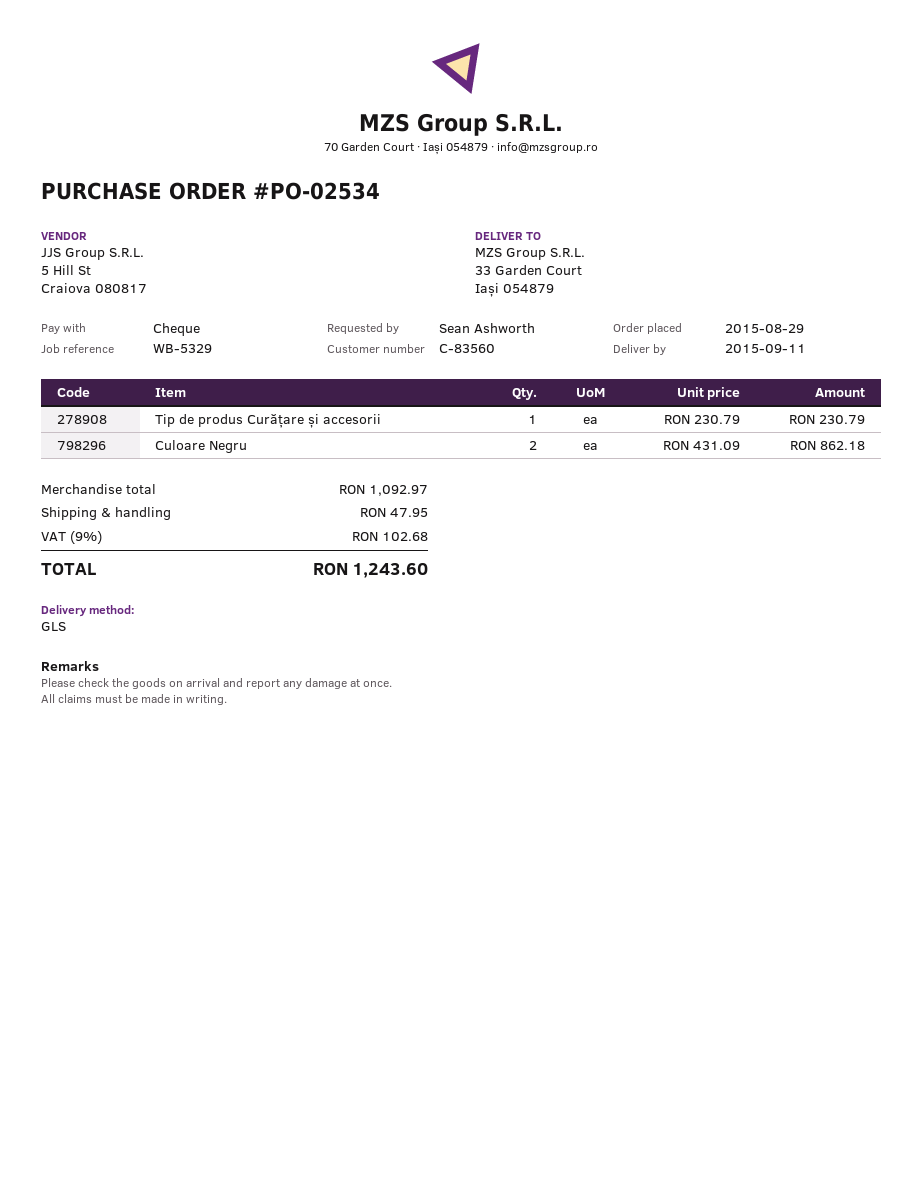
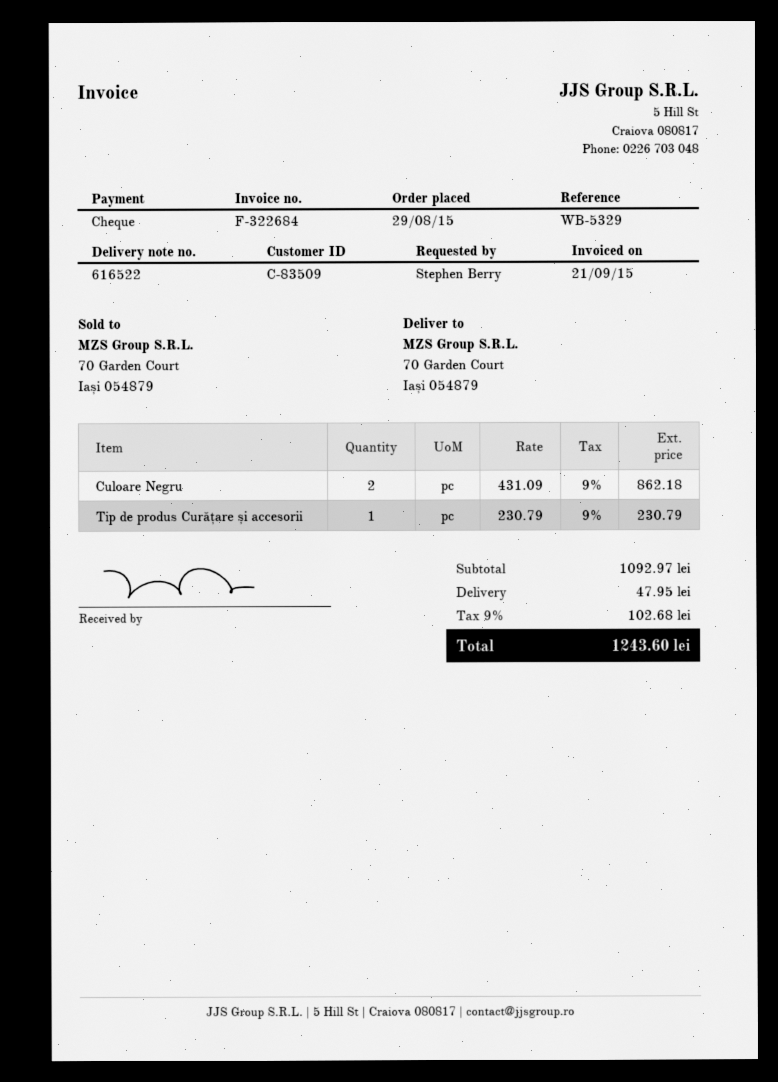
customer number: C-83560 -> C-83509
ordered by: Sean Ashworth -> Stephen Berry
ship to: 33 Garden Court, Iași 054879 -> 70 Garden Court, Iași 054879

